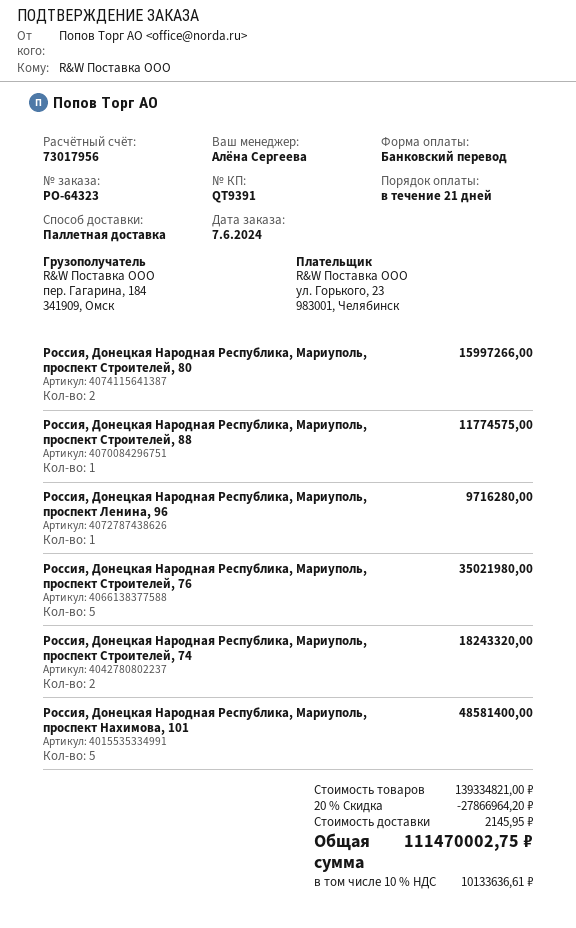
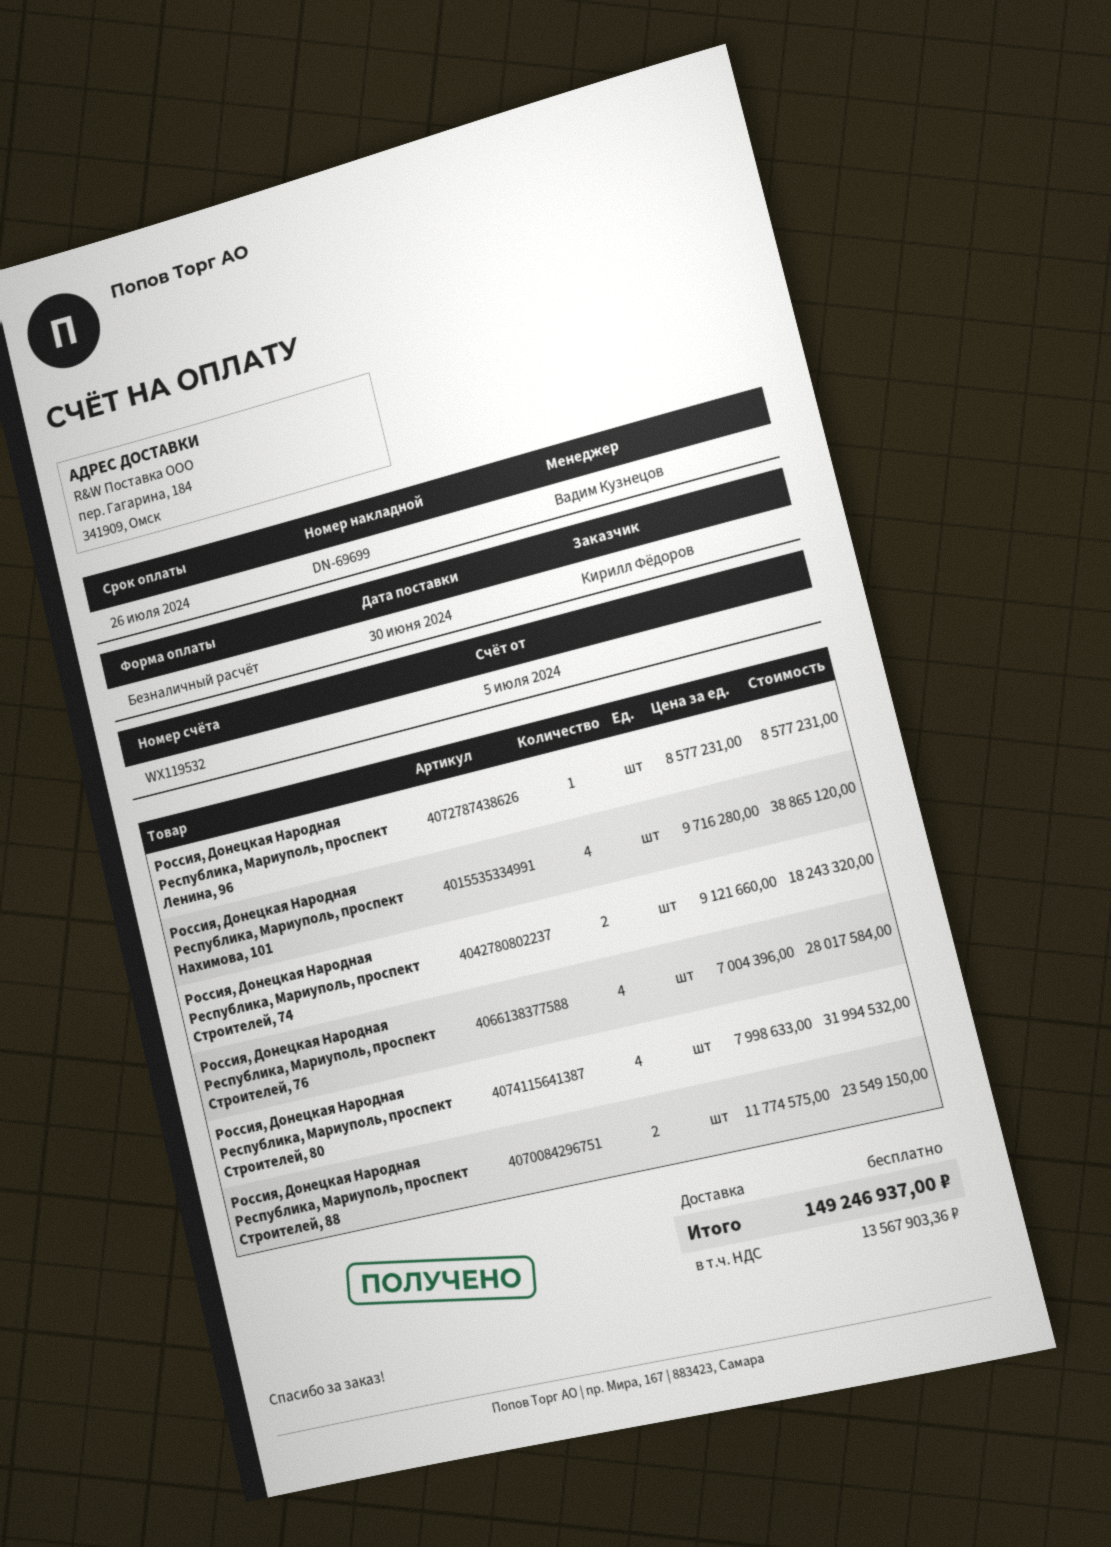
sales rep: Алёна Сергеева -> Вадим Кузнецов
Россия, Донецкая Народная Республика, Мариуполь, проспект Строителей, 80: 2 for 15997266.00 -> 4 for 31994532.00
Россия, Донецкая Народная Республика, Мариуполь, проспект Строителей, 88: 1 for 11774575.00 -> 2 for 23549150.00
Россия, Донецкая Народная Республика, Мариуполь, проспект Ленина, 96: 1 for 9716280.00 -> 1 for 8577231.00
Россия, Донецкая Народная Республика, Мариуполь, проспект Строителей, 76: 5 for 35021980.00 -> 4 for 28017584.00
Россия, Донецкая Народная Республика, Мариуполь, проспект Нахимова, 101: 5 for 48581400.00 -> 4 for 38865120.00
discount: 20% = 27866964.20 -> none
shipping: 2145.95 -> 0.00
tax: 10133636.61 -> 13567903.36
total: 111470002.75 -> 149246937.00

